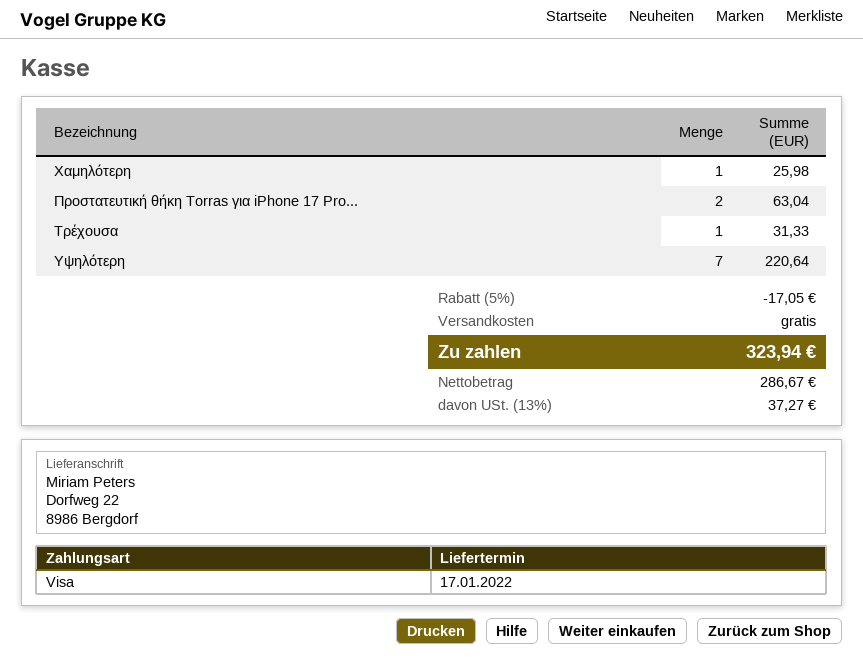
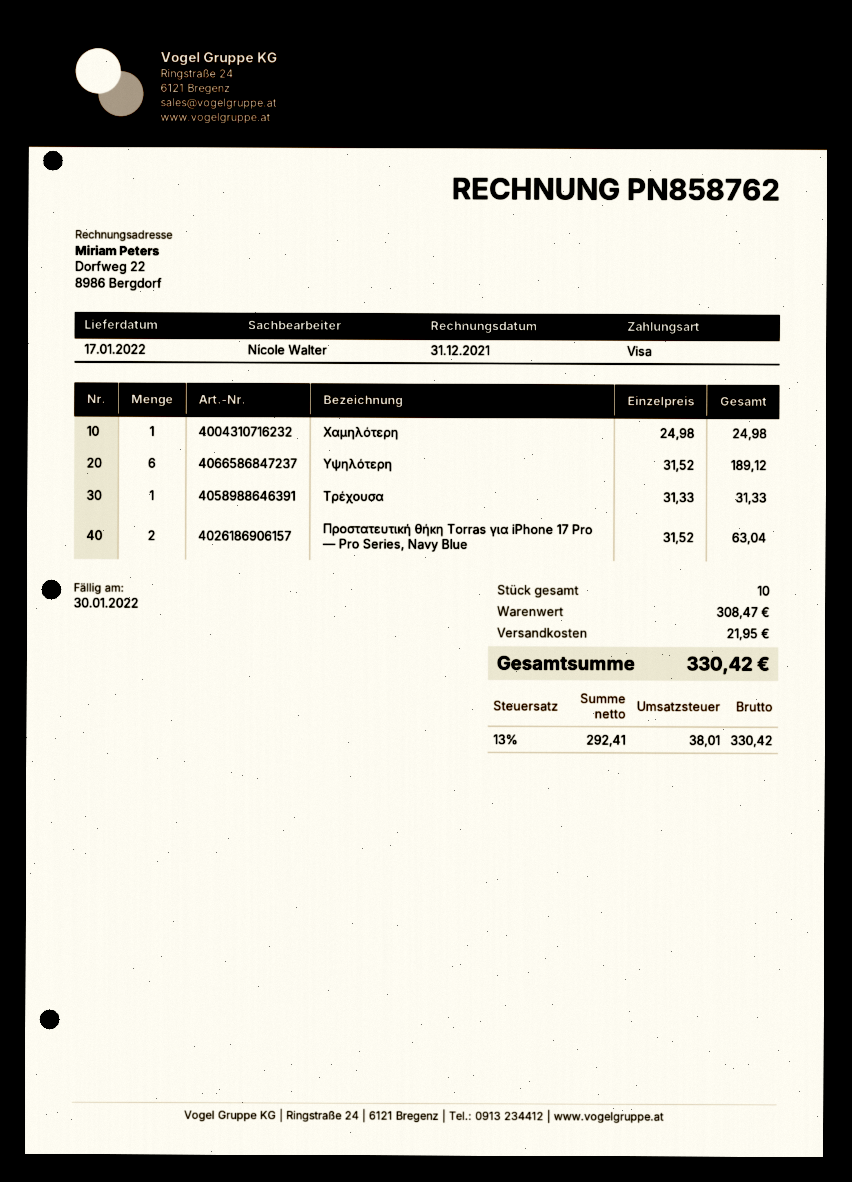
Χαμηλότερη: 1 for 25.98 -> 1 for 24.98
Υψηλότερη: 7 for 220.64 -> 6 for 189.12
discount: 5% = 17.05 -> none
shipping: 0.00 -> 21.95
net: 286.67 -> 292.41
tax: 13% = 37.27 -> 13% = 38.01
total: 323.94 -> 330.42

